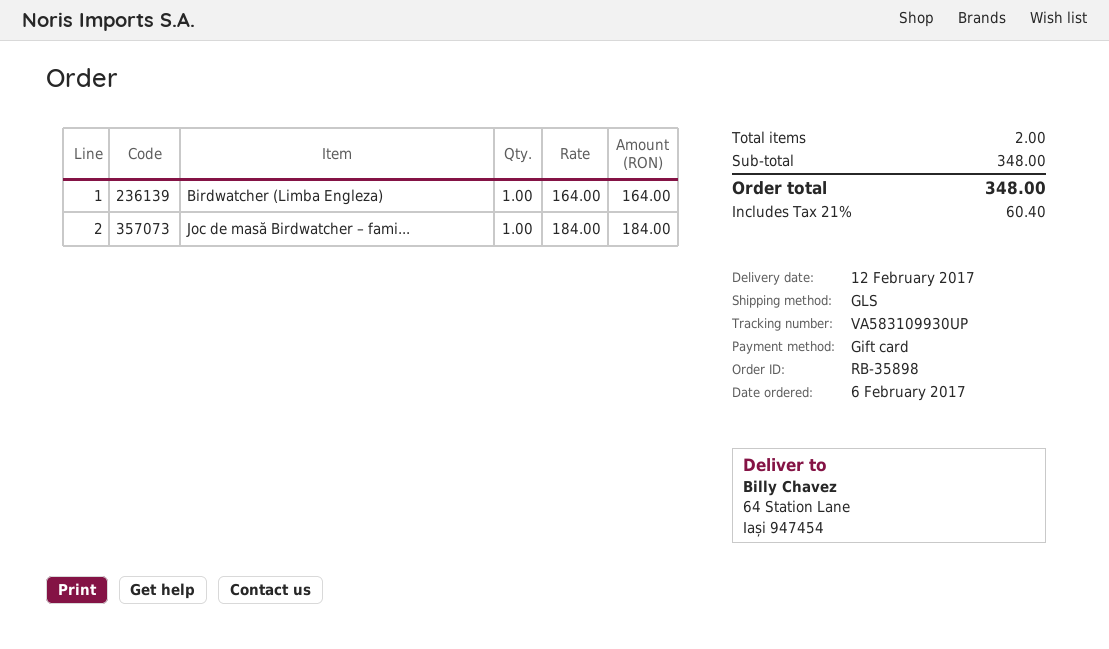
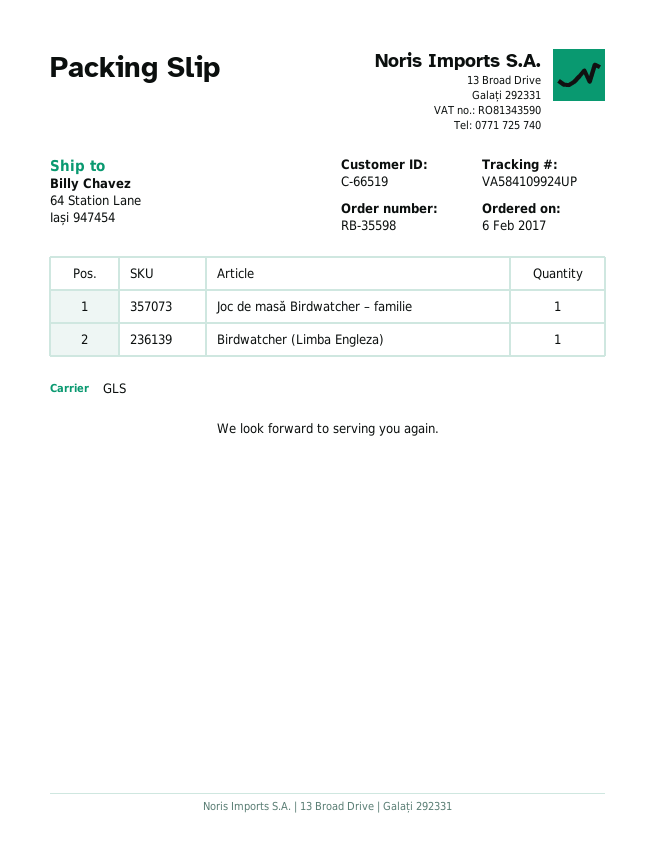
order number: RB-35898 -> RB-35598
tracking number: VA583109930UP -> VA584109924UP

